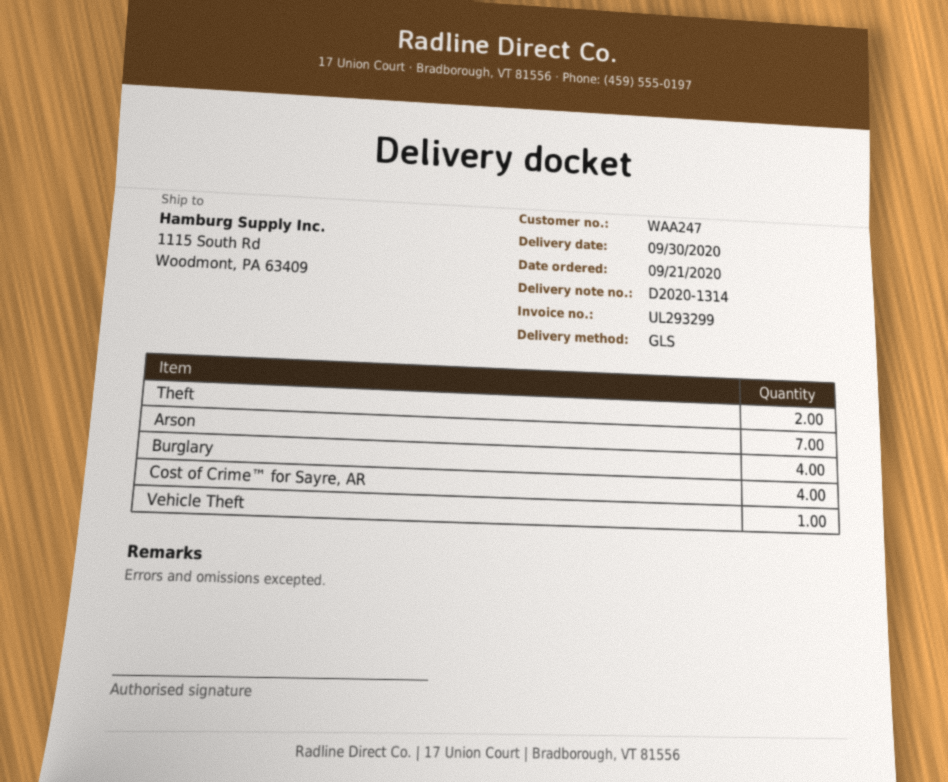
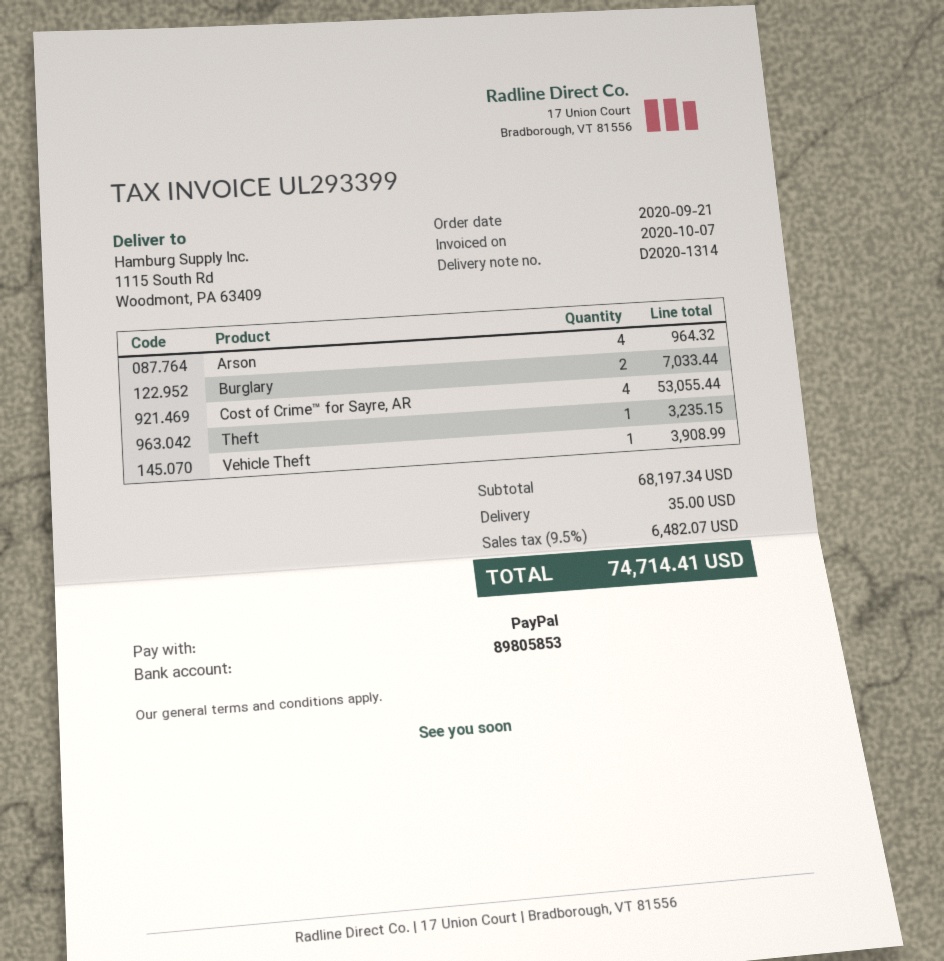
invoice number: UL293299 -> UL293399
Theft: 2 -> 1
Arson: 7 -> 4
Burglary: 4 -> 2

